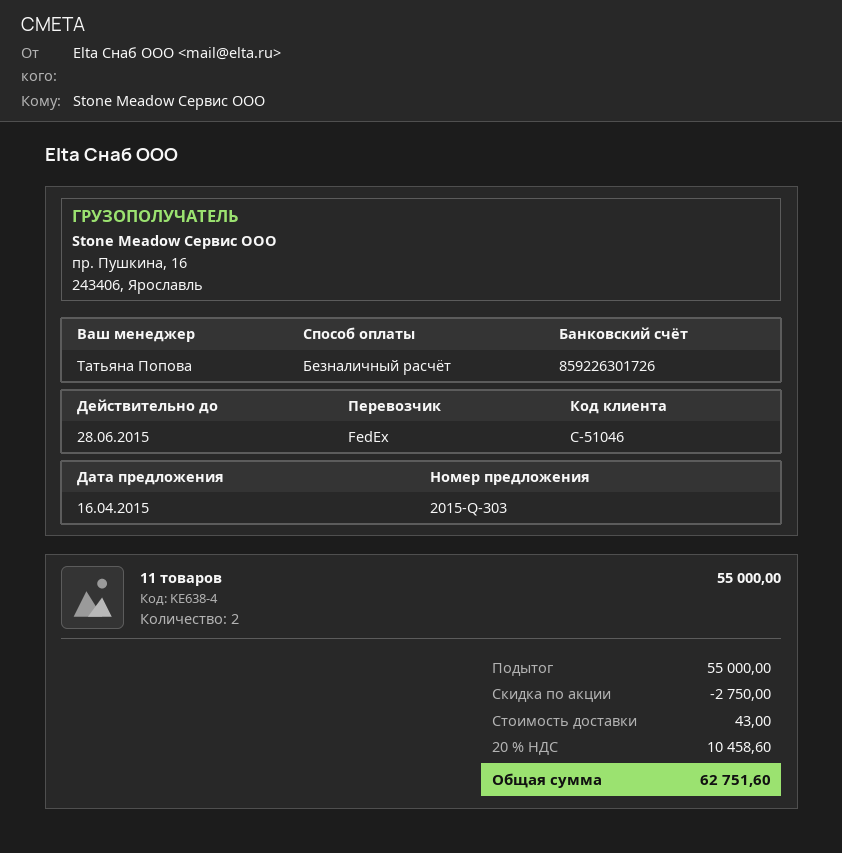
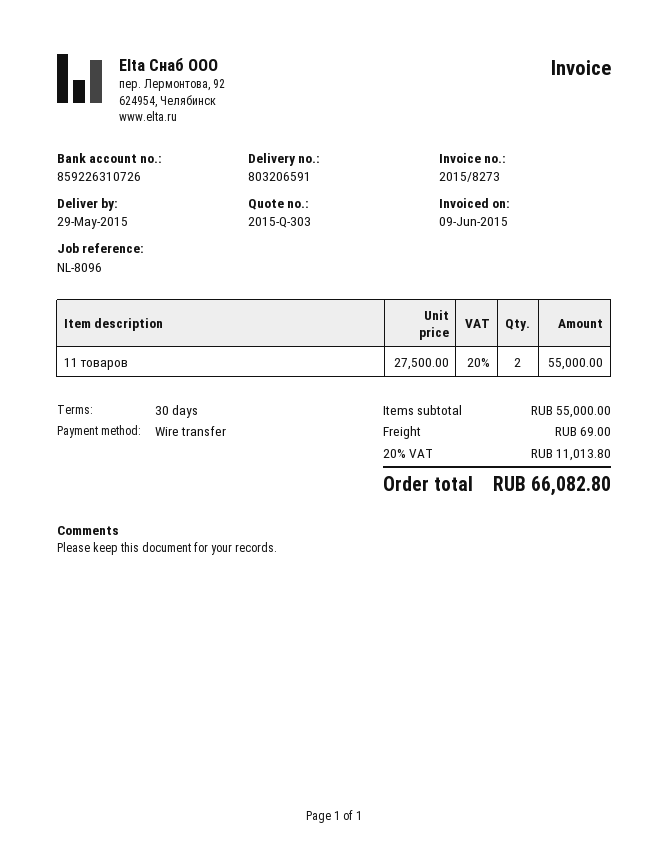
bank account: 859226301726 -> 859226310726
discount: 2750.00 -> none
shipping: 43.00 -> 69.00
tax: 20% = 10458.60 -> 20% = 11013.80
total: 62751.60 -> 66082.80

